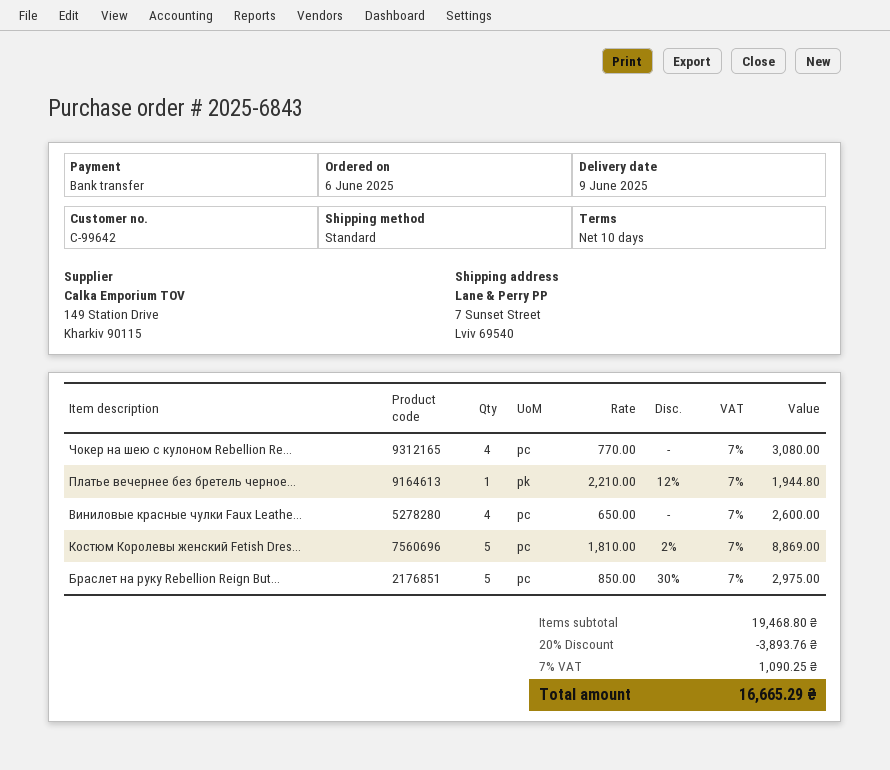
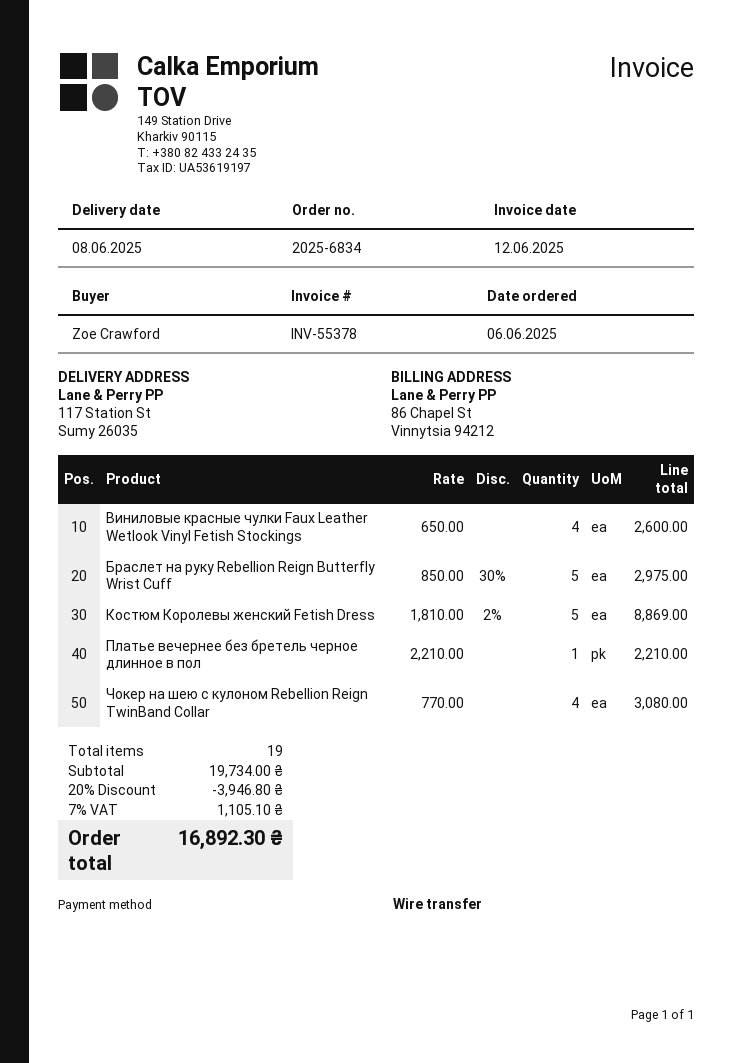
order number: 2025-6843 -> 2025-6834
delivery date: 2025-06-09 -> 2025-06-08
ship to: 7 Sunset Street, Lviv 69540 -> 117 Station St, Sumy 26035
Платье вечернее без бретель черное...: 1 x 2210.00 - 12% = 1944.80 -> 1 x 2210.00 = 2210.00
subtotal: 19468.80 -> 19734.00
discount: 20% = 3893.76 -> 20% = 3946.80
tax: 7% = 1090.25 -> 7% = 1105.10
total: 16665.29 -> 16892.30

